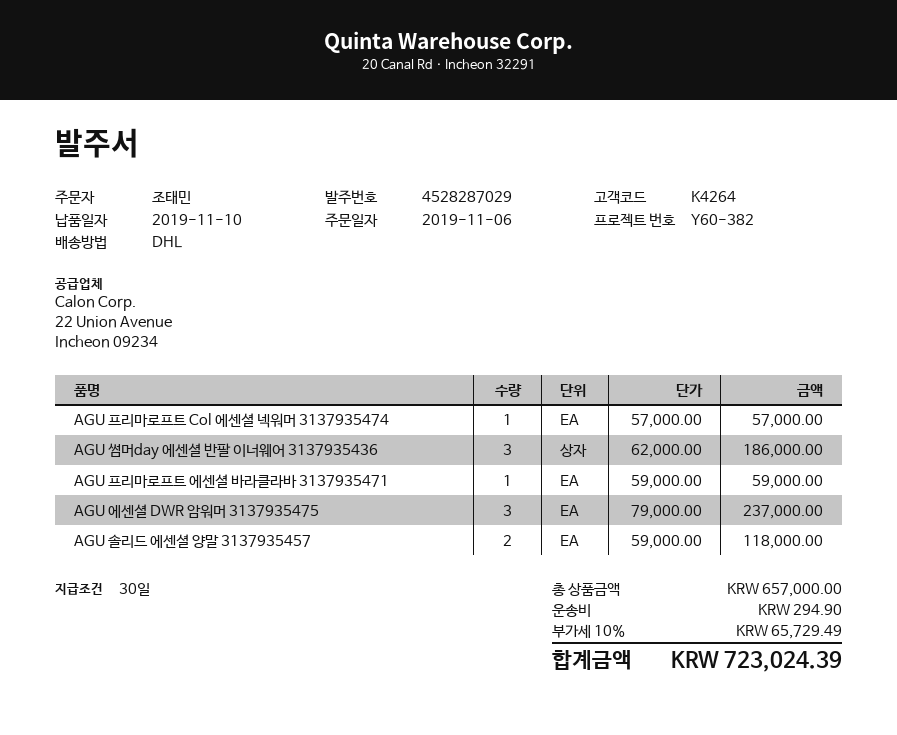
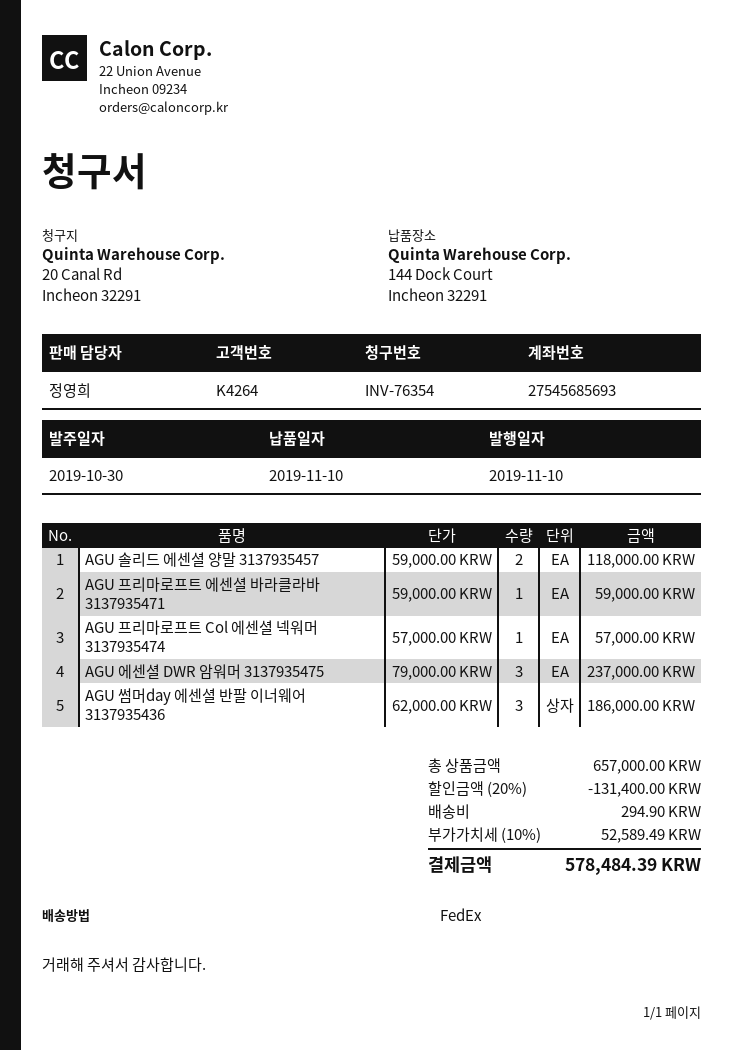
order date: 2019-11-06 -> 2019-10-30
shipping method: DHL -> FedEx
discount: none -> 20% = 131400.00
tax: 10% = 65729.49 -> 10% = 52589.49
total: 723024.39 -> 578484.39

